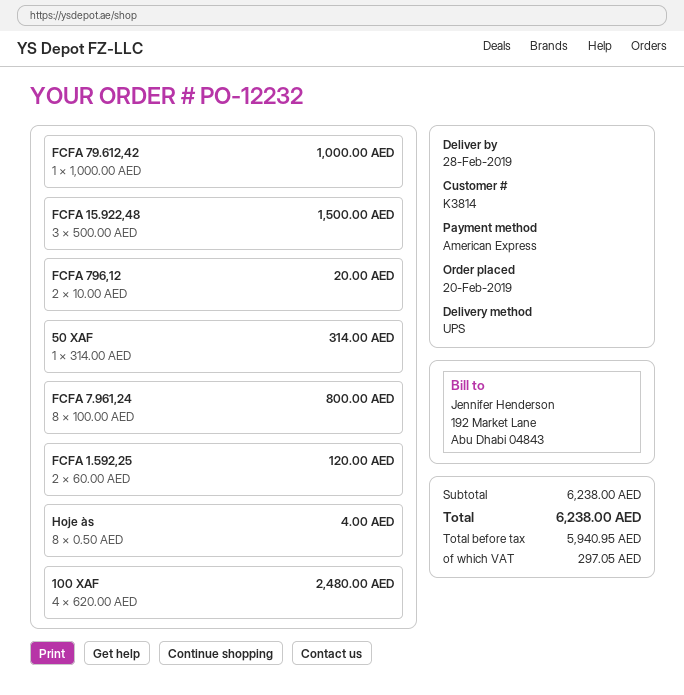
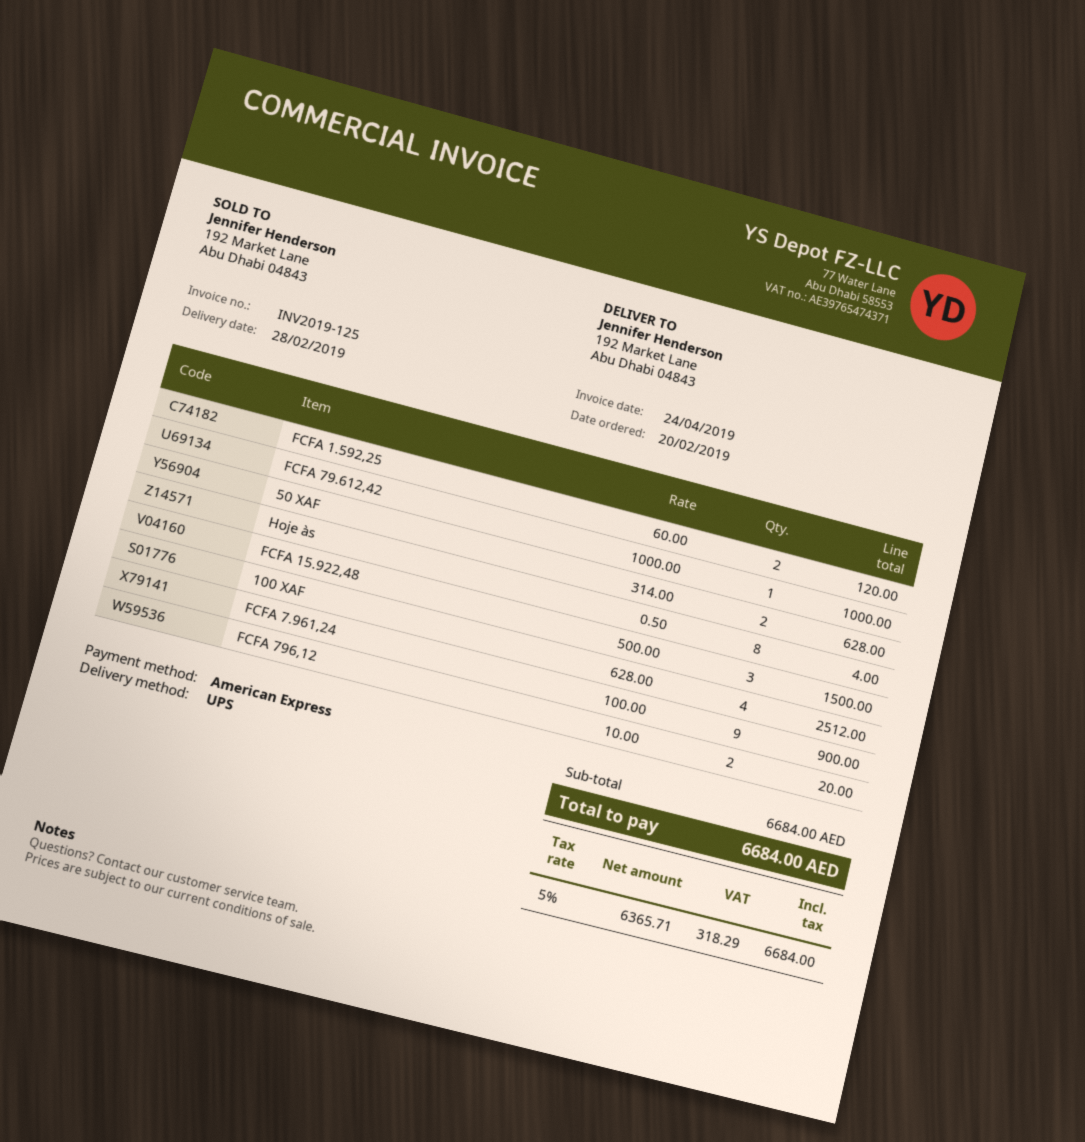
50 XAF: 1 x 314.00 = 314.00 -> 2 x 314.00 = 628.00
FCFA 7.961,24: 8 x 100.00 = 800.00 -> 9 x 100.00 = 900.00
100 XAF: 4 x 620.00 = 2480.00 -> 4 x 628.00 = 2512.00
subtotal: 6238.00 -> 6684.00
net: 5940.95 -> 6365.71
tax: 297.05 -> 318.29
total: 6238.00 -> 6684.00

